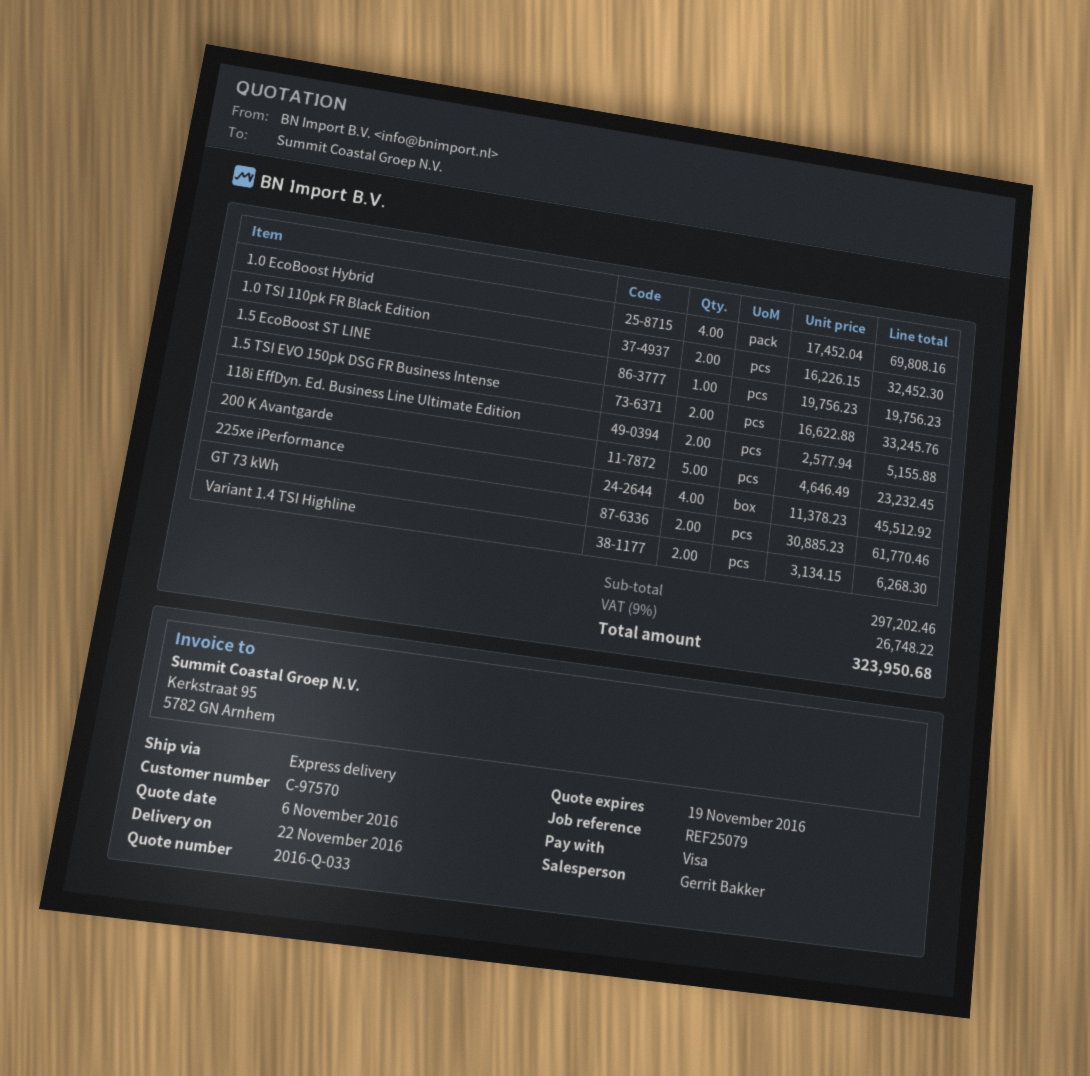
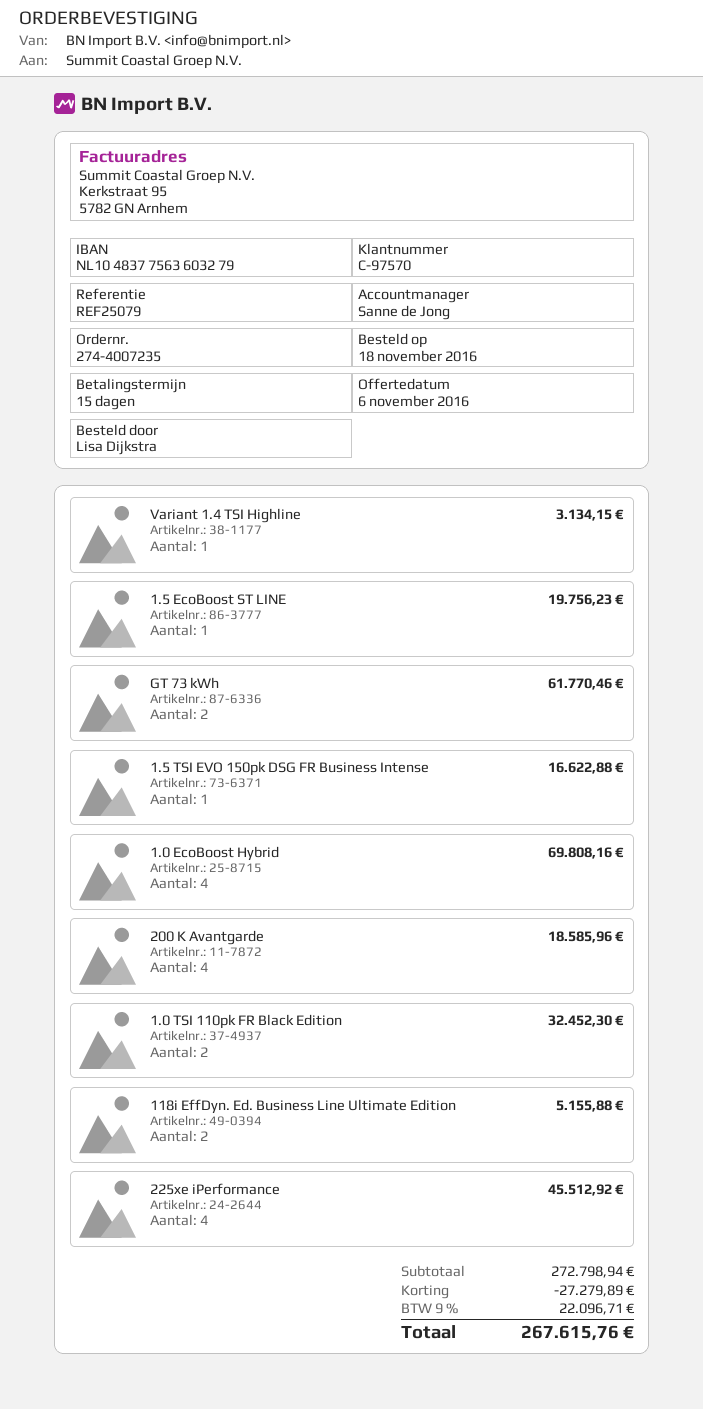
sales rep: Gerrit Bakker -> Sanne de Jong
1.5 TSI EVO 150pk DSG FR Business Intense: 2 for 33245.76 -> 1 for 16622.88
200 K Avantgarde: 5 for 23232.45 -> 4 for 18585.96
Variant 1.4 TSI Highline: 2 for 6268.30 -> 1 for 3134.15
subtotal: 297202.46 -> 272798.94
discount: none -> 27279.89
tax: 9% = 26748.22 -> 9% = 22096.71
total: 323950.68 -> 267615.76

